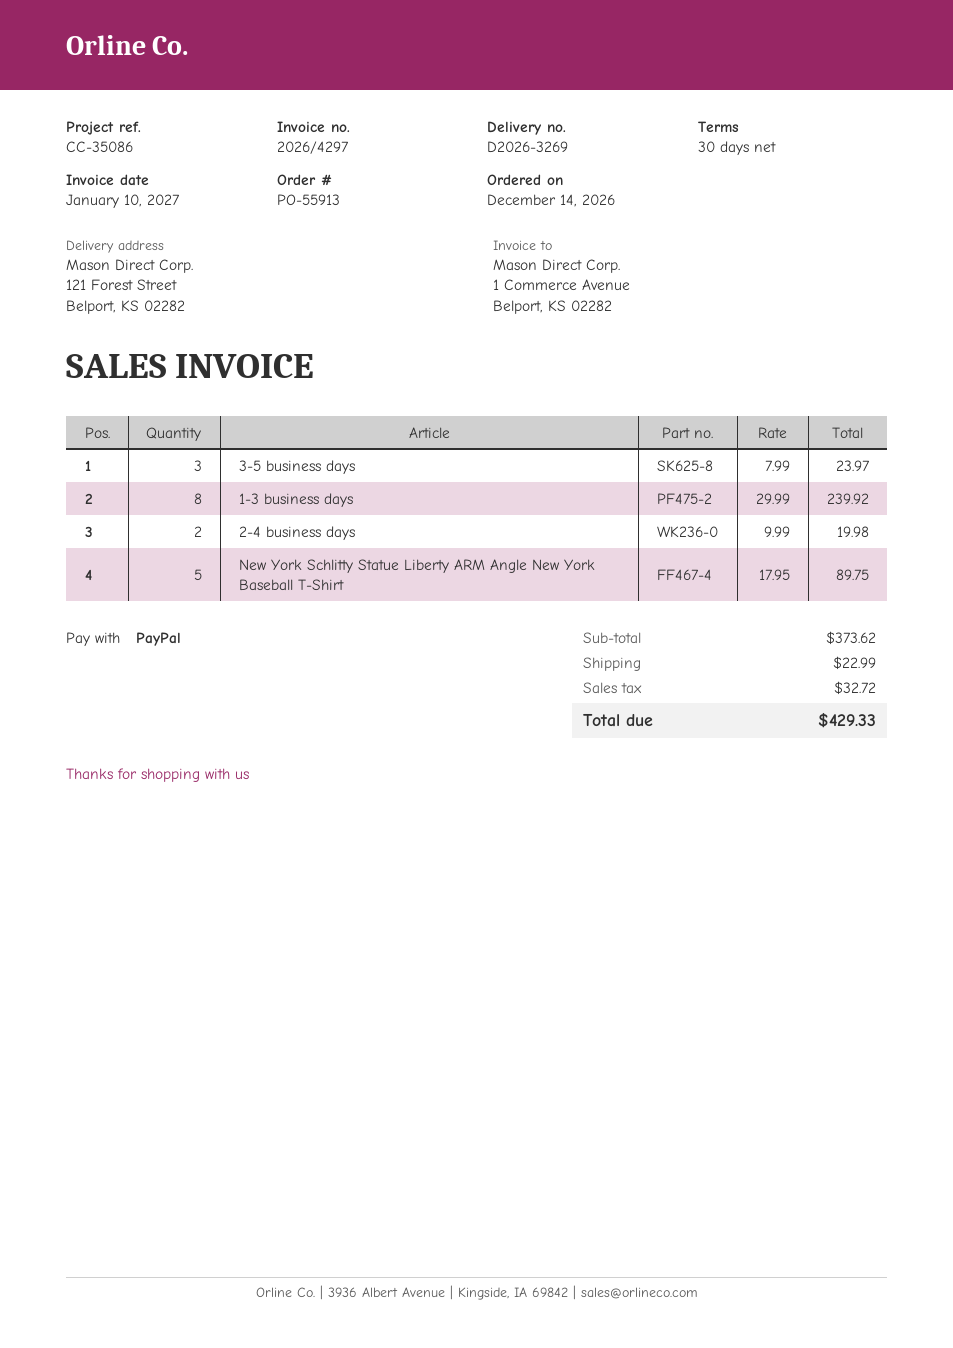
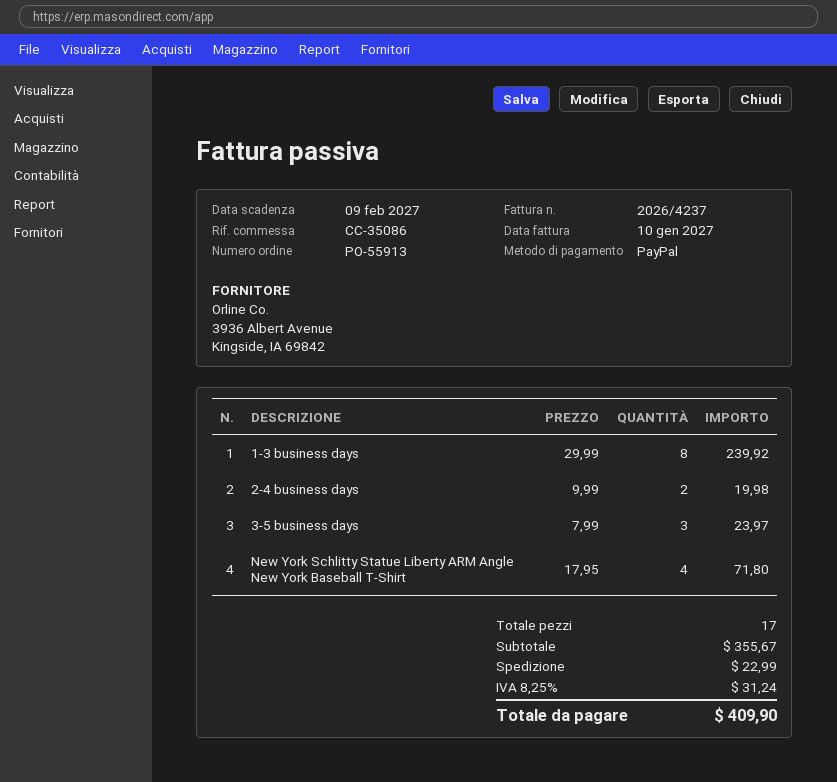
invoice number: 2026/4297 -> 2026/4237
New York Schlitty Statue Liberty ARM Angle New York Baseball T-Shirt: 5 x 17.95 = 89.75 -> 4 x 17.95 = 71.80
subtotal: 373.62 -> 355.67
tax: 32.72 -> 31.24
total: 429.33 -> 409.90

